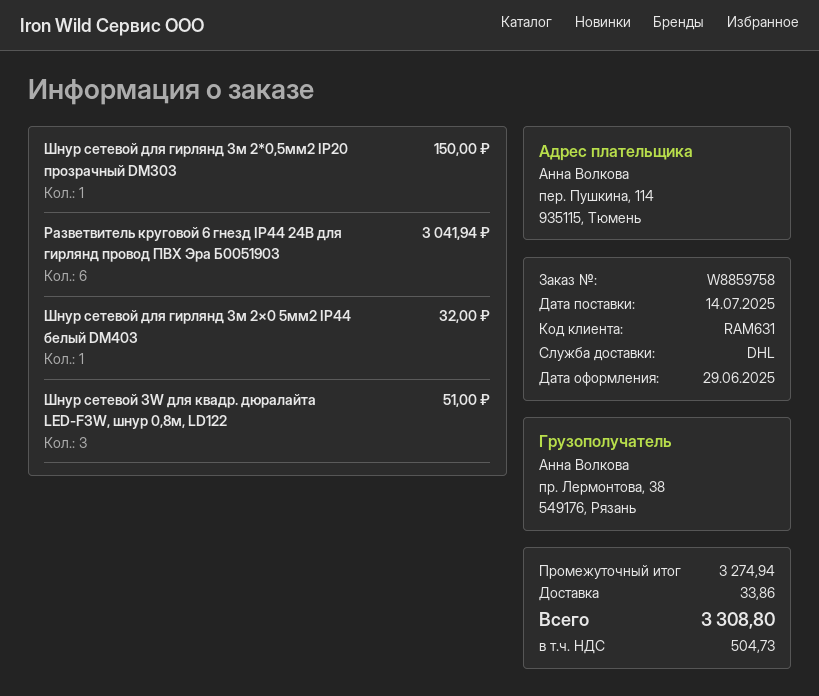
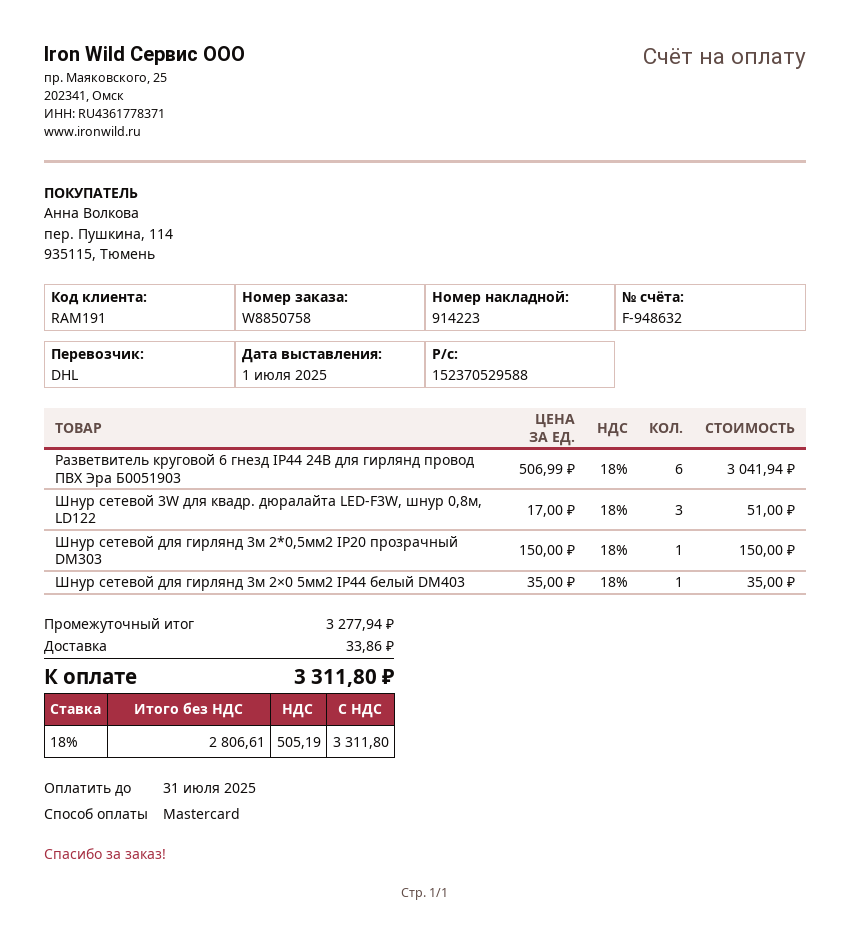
order number: W8859758 -> W8850758
customer number: RAM631 -> RAM191
Шнур сетевой для гирлянд 3м 2×0 5мм2 IP44 белый DM403: 1 for 32.00 -> 1 for 35.00
subtotal: 3274.94 -> 3277.94
tax: 504.73 -> 505.19
total: 3308.80 -> 3311.80

